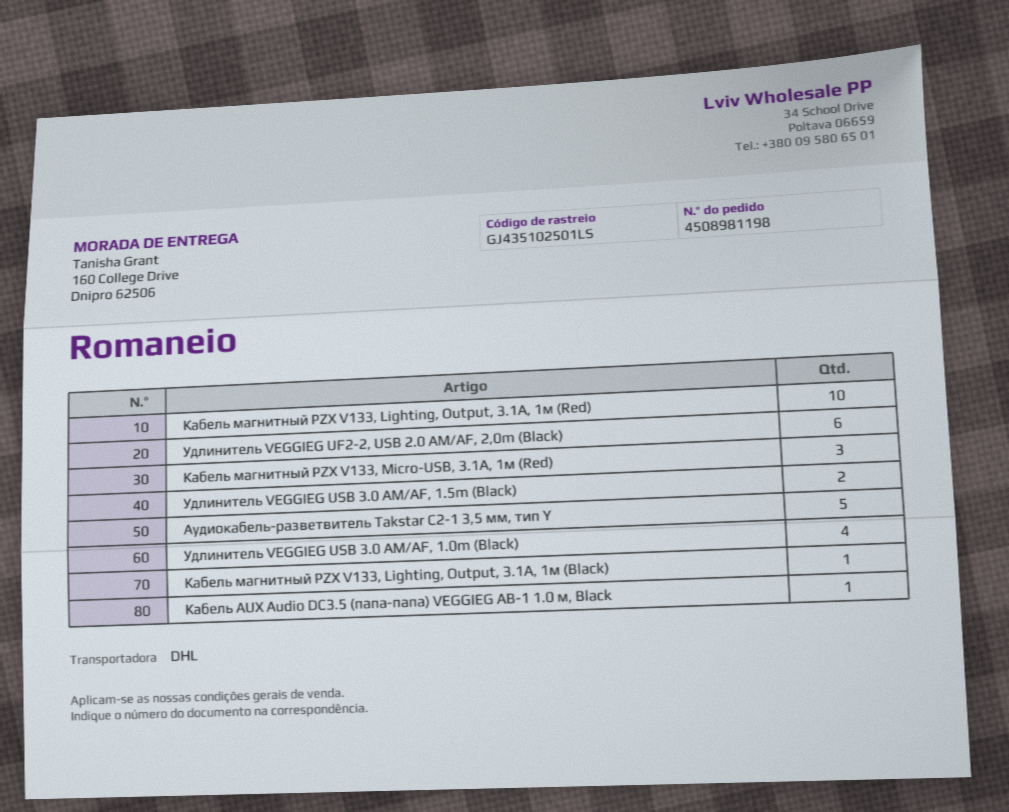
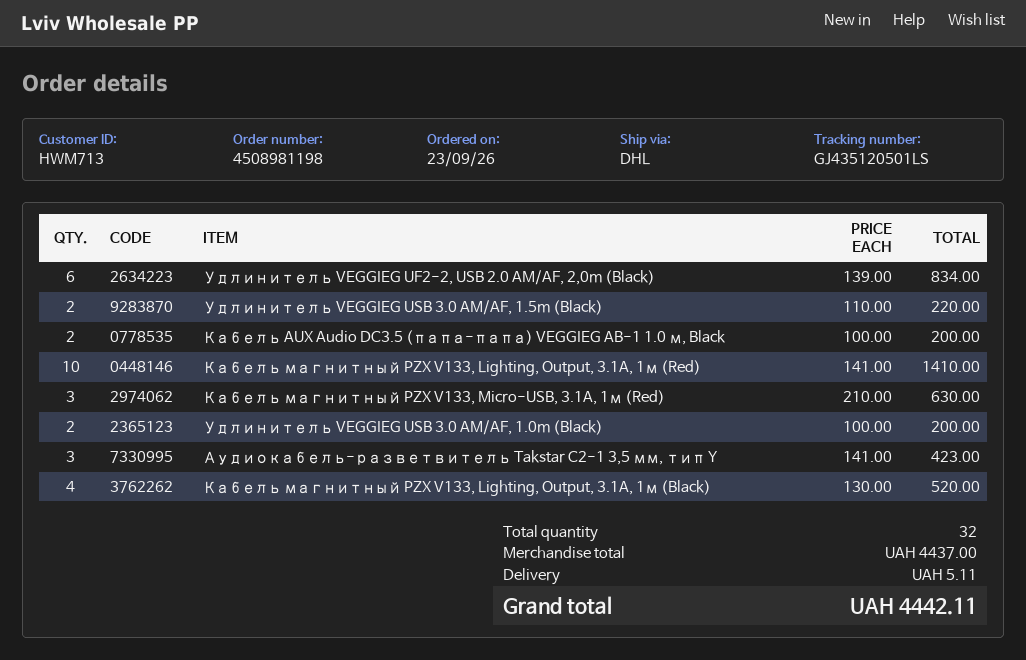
tracking number: GJ435102501LS -> GJ435120501LS
Аудиокабель-разветвитель Takstar C2-1 3,5 мм, тип Y: 5 -> 3
Удлинитель VEGGIEG USB 3.0 AM/AF, 1.0m (Black): 4 -> 2
Кабель магнитный PZX V133, Lighting, Output, 3.1A, 1м (Black): 1 -> 4
Кабель AUX Audio DC3.5 (папа-папа) VEGGIEG AB-1 1.0 м, Black: 1 -> 2

